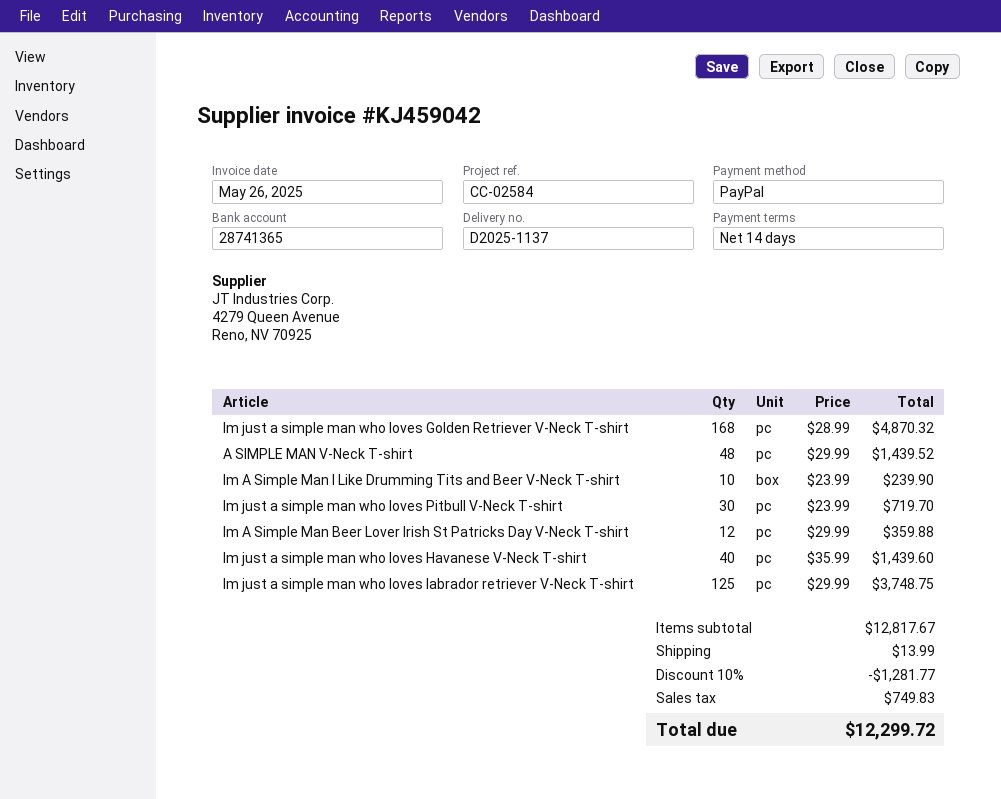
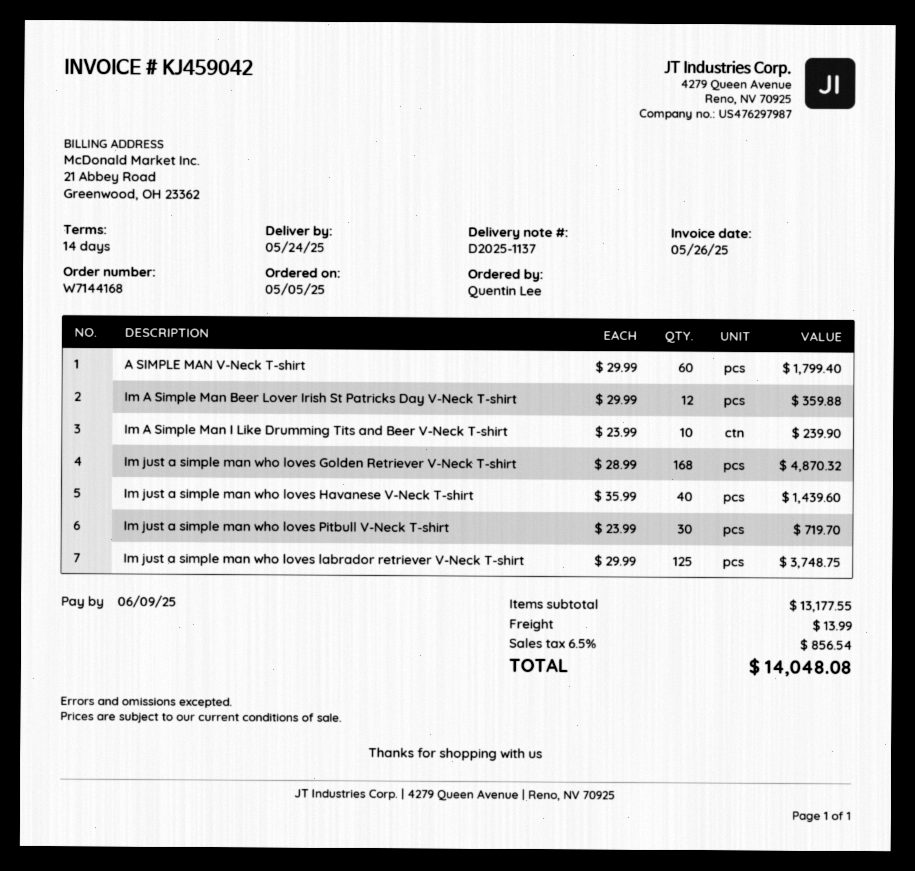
A SIMPLE MAN V-Neck T-shirt: 48 x 29.99 = 1439.52 -> 60 x 29.99 = 1799.40
subtotal: 12817.67 -> 13177.55
discount: 10% = 1281.77 -> none
tax: 749.83 -> 856.54
total: 12299.72 -> 14048.08

